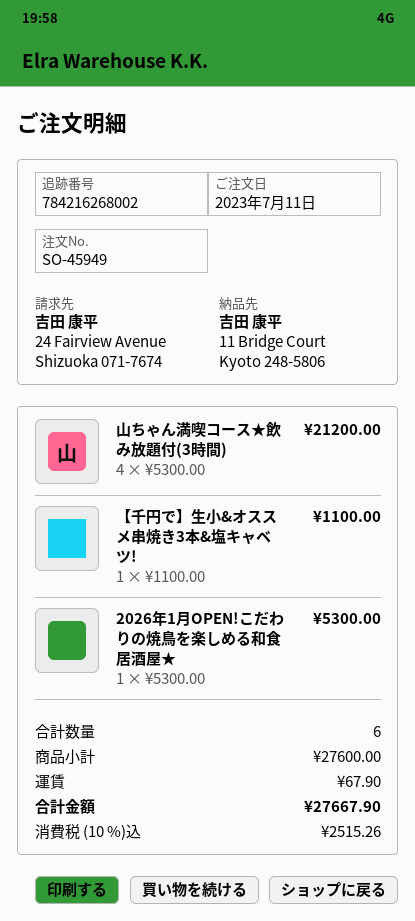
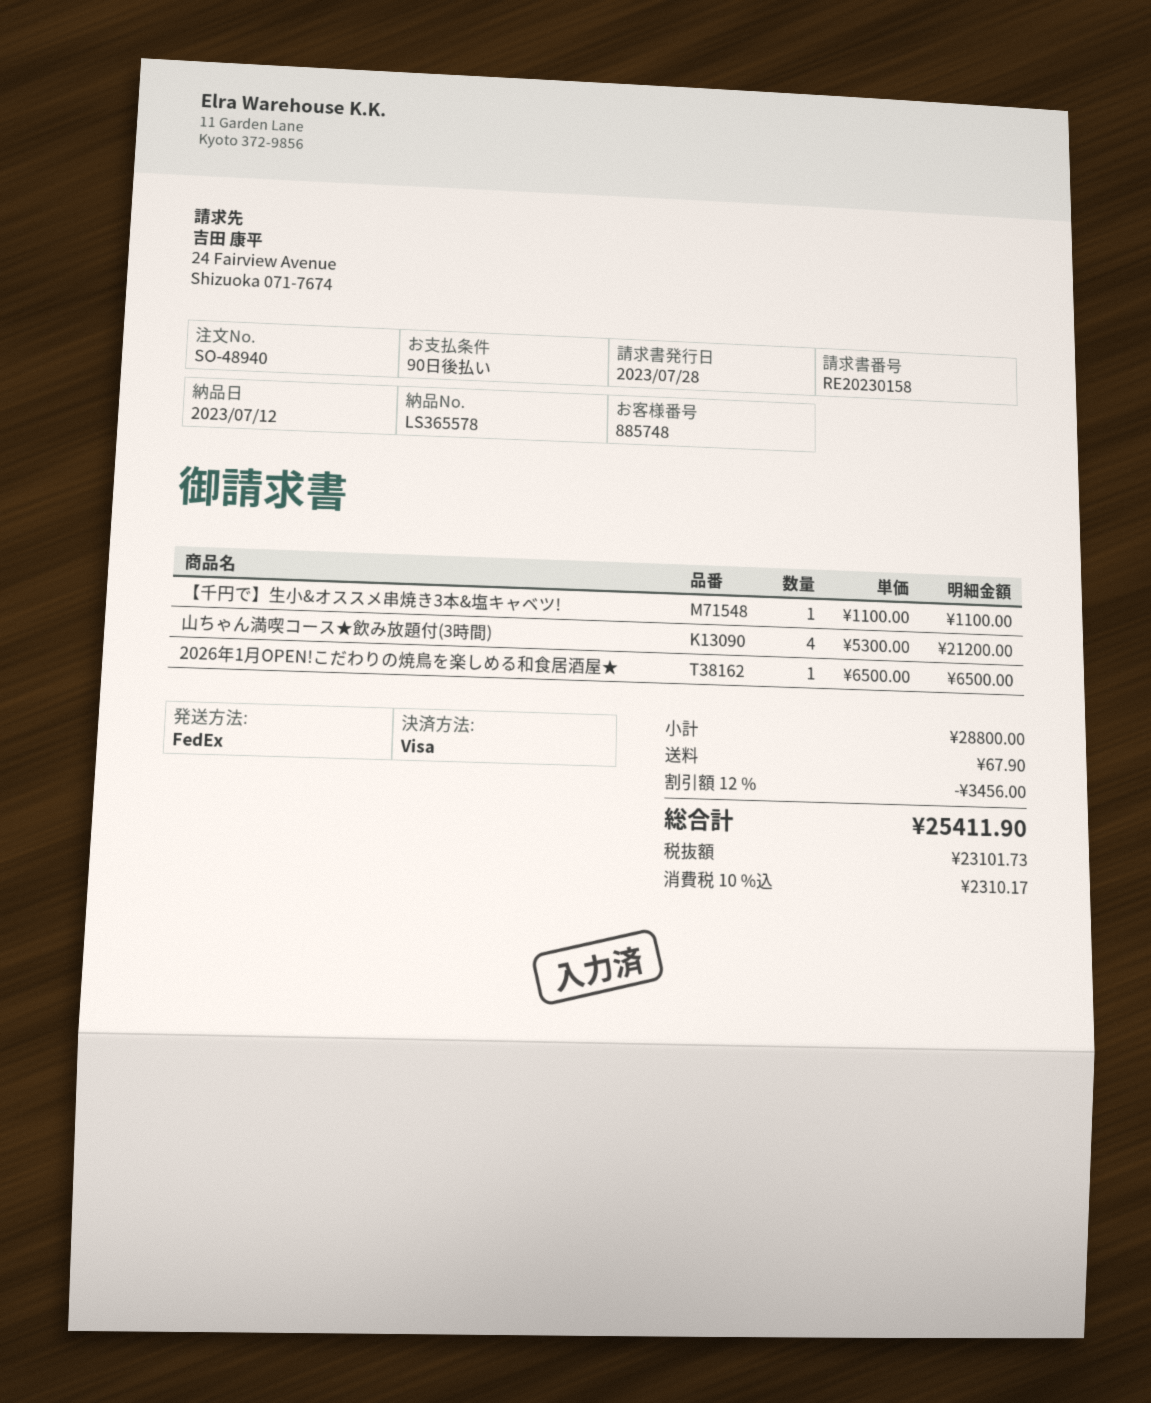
order number: SO-45949 -> SO-48940
2026年1月OPEN!こだわりの焼鳥を楽しめる和食居酒屋★: 1 x 5300.00 = 5300.00 -> 1 x 6500.00 = 6500.00
subtotal: 27600.00 -> 28800.00
discount: none -> 12% = 3456.00
tax: 10% = 2515.26 -> 10% = 2310.17
total: 27667.90 -> 25411.90

